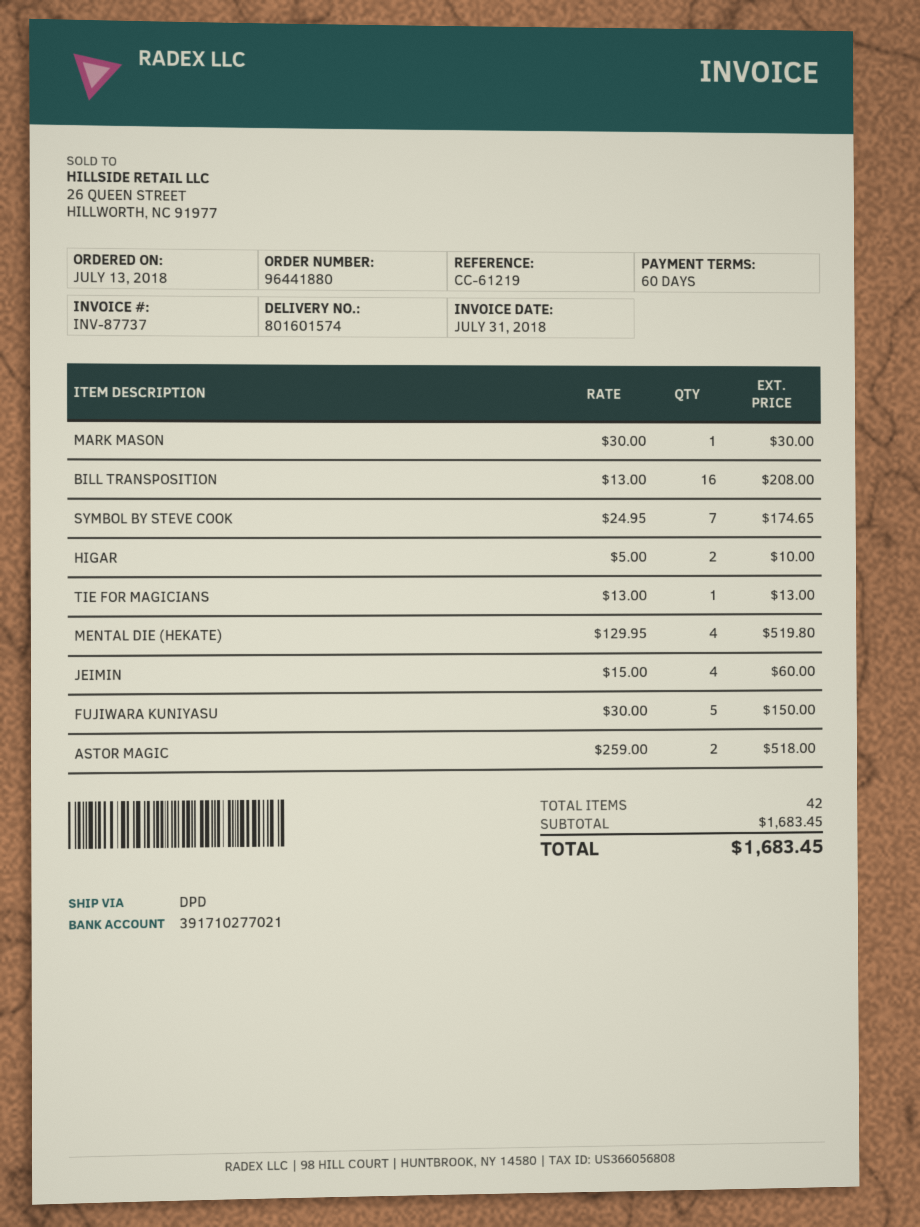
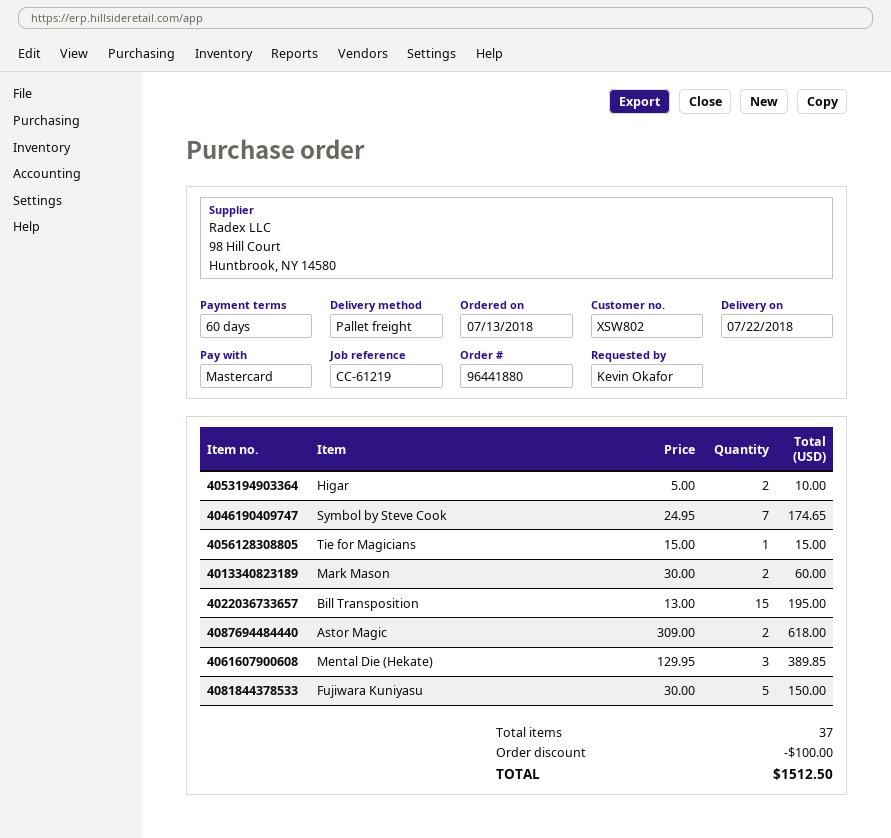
shipping method: DPD -> pallet freight
MARK MASON: 1 x 30.00 = 30.00 -> 2 x 30.00 = 60.00
BILL TRANSPOSITION: 16 x 13.00 = 208.00 -> 15 x 13.00 = 195.00
TIE FOR MAGICIANS: 1 x 13.00 = 13.00 -> 1 x 15.00 = 15.00
MENTAL DIE (HEKATE): 4 x 129.95 = 519.80 -> 3 x 129.95 = 389.85
JEIMIN: 4 x 15.00 = 60.00 -> none
ASTOR MAGIC: 2 x 259.00 = 518.00 -> 2 x 309.00 = 618.00
total quantity: 42 -> 37
discount: none -> 100.00
total: 1683.45 -> 1512.50

